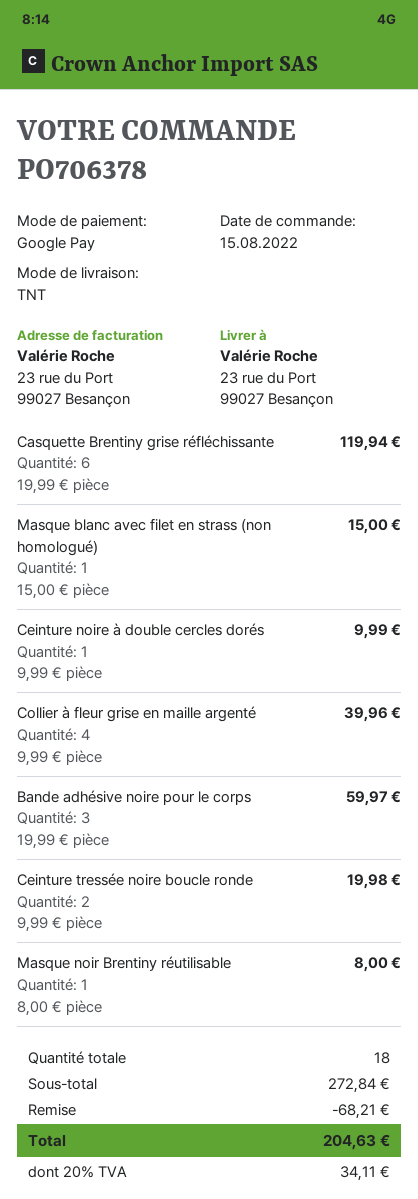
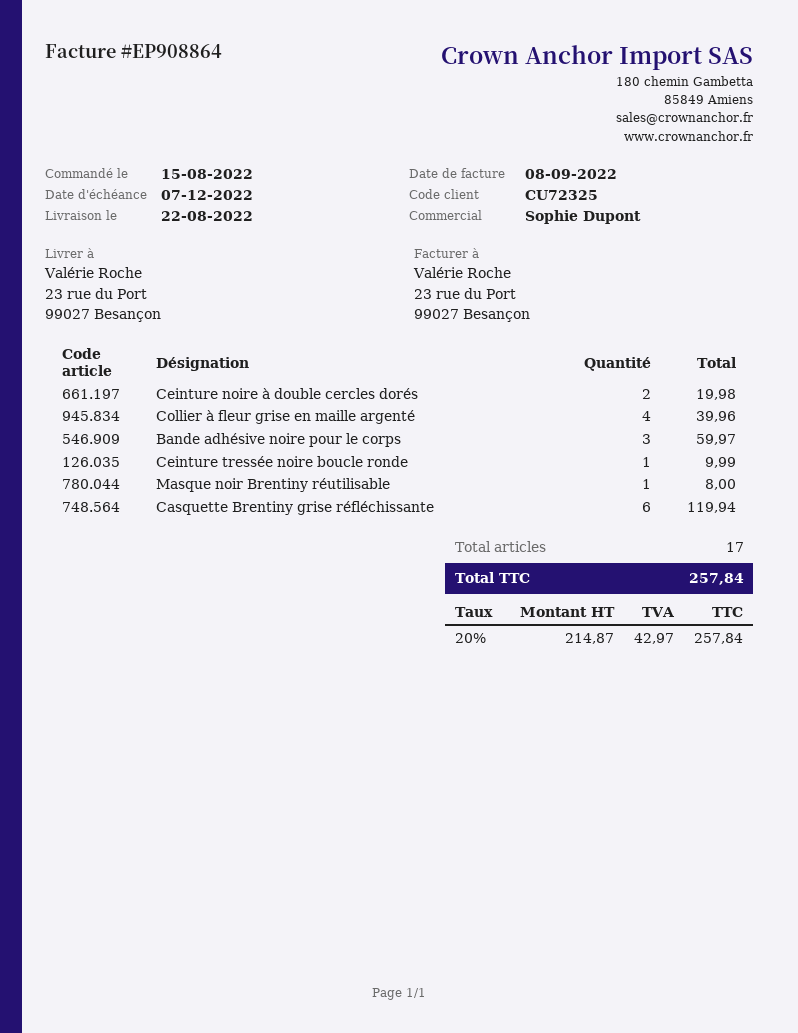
Masque blanc avec filet en strass (non homologué): 1 for 15.00 -> none
Ceinture noire à double cercles dorés: 1 for 9.99 -> 2 for 19.98
Ceinture tressée noire boucle ronde: 2 for 19.98 -> 1 for 9.99
total quantity: 18 -> 17
discount: 68.21 -> none
tax: 20% = 34.11 -> 20% = 42.97
total: 204.63 -> 257.84

